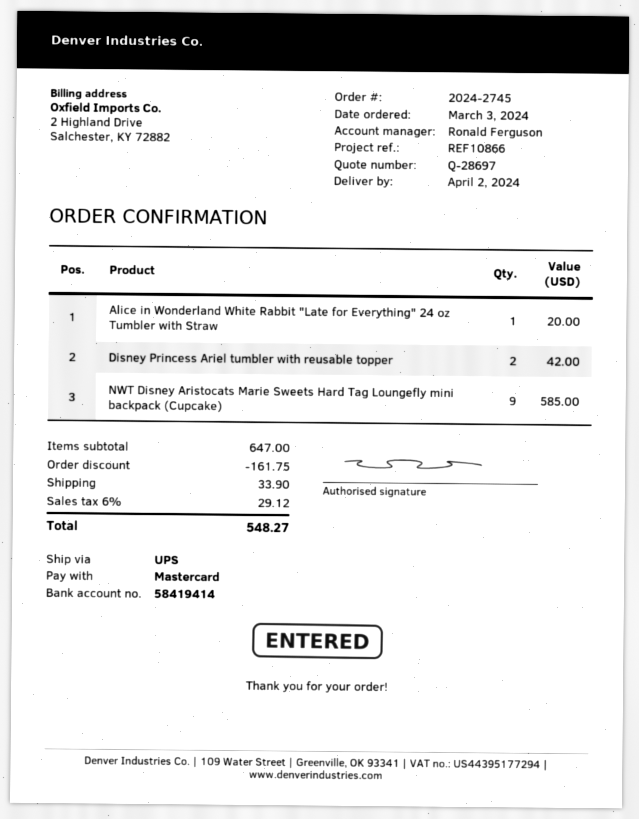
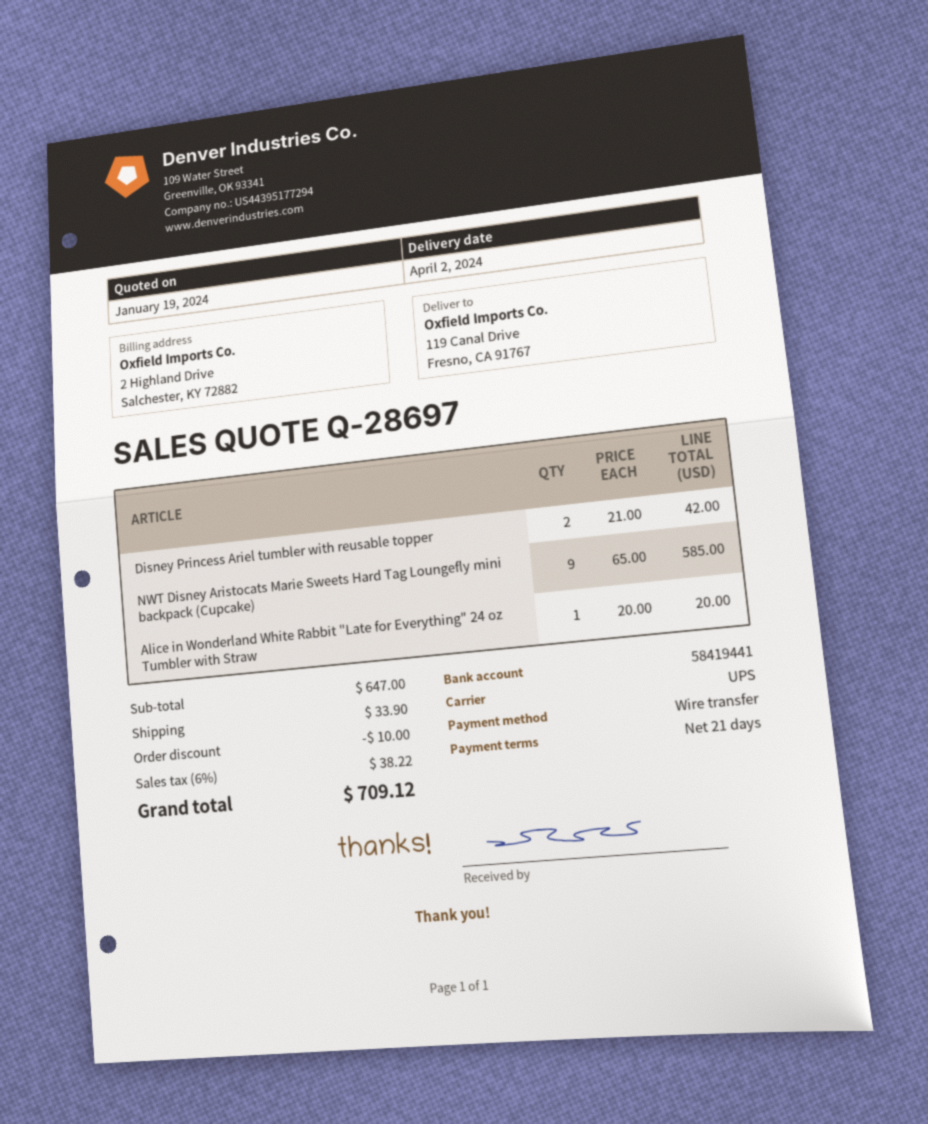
payment method: Mastercard -> bank transfer
bank account: 58419414 -> 58419441
discount: 161.75 -> 10.00
tax: 6% = 29.12 -> 6% = 38.22
total: 548.27 -> 709.12

